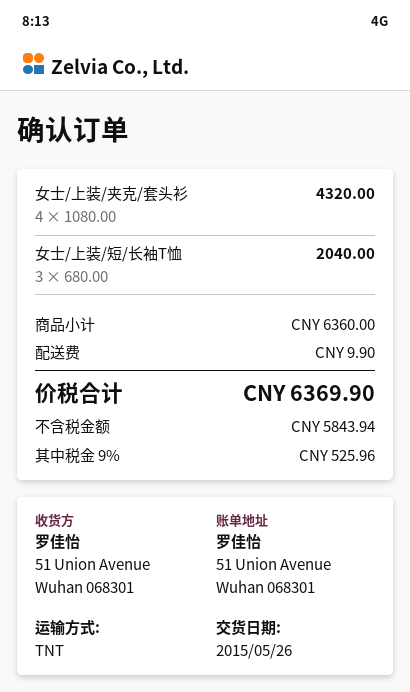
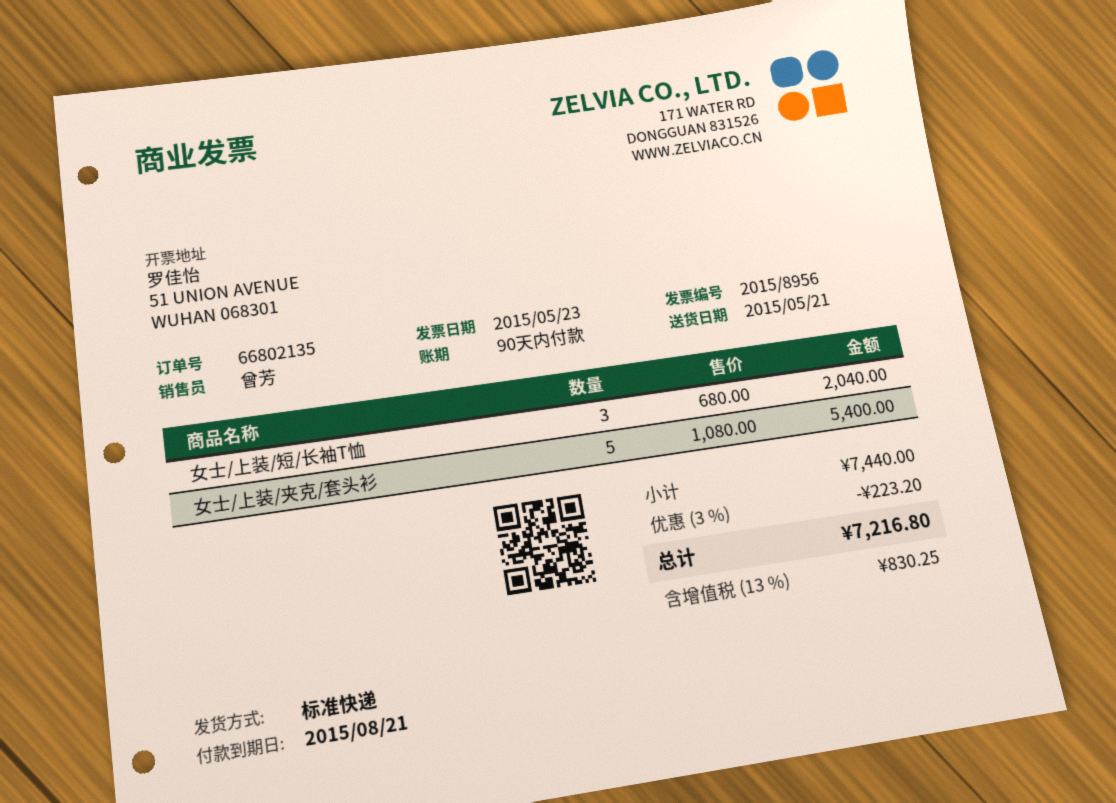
delivery date: 2015-05-26 -> 2015-05-21
shipping method: TNT -> standard
女士/上装/夹克/套头衫: 4 x 1080.00 = 4320.00 -> 5 x 1080.00 = 5400.00
subtotal: 6360.00 -> 7440.00
discount: none -> 3% = 223.20
shipping: 9.90 -> none
tax: 9% = 525.96 -> 13% = 830.25
total: 6369.90 -> 7216.80

